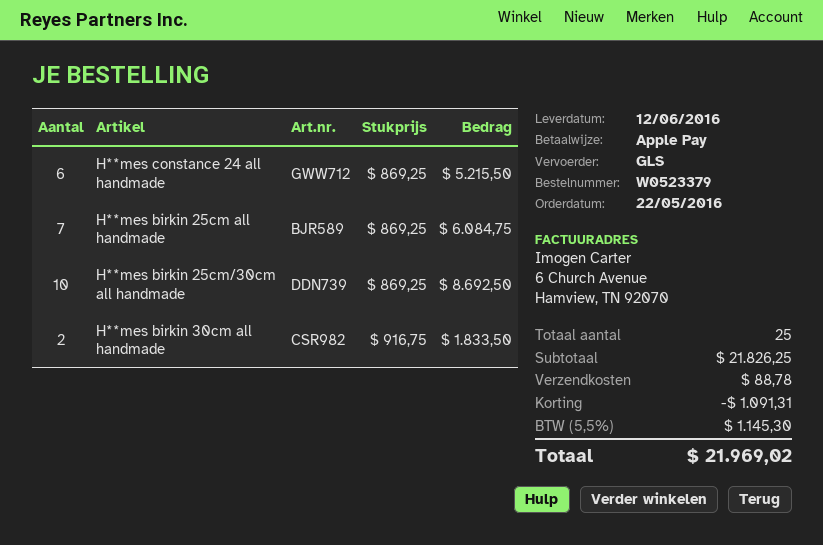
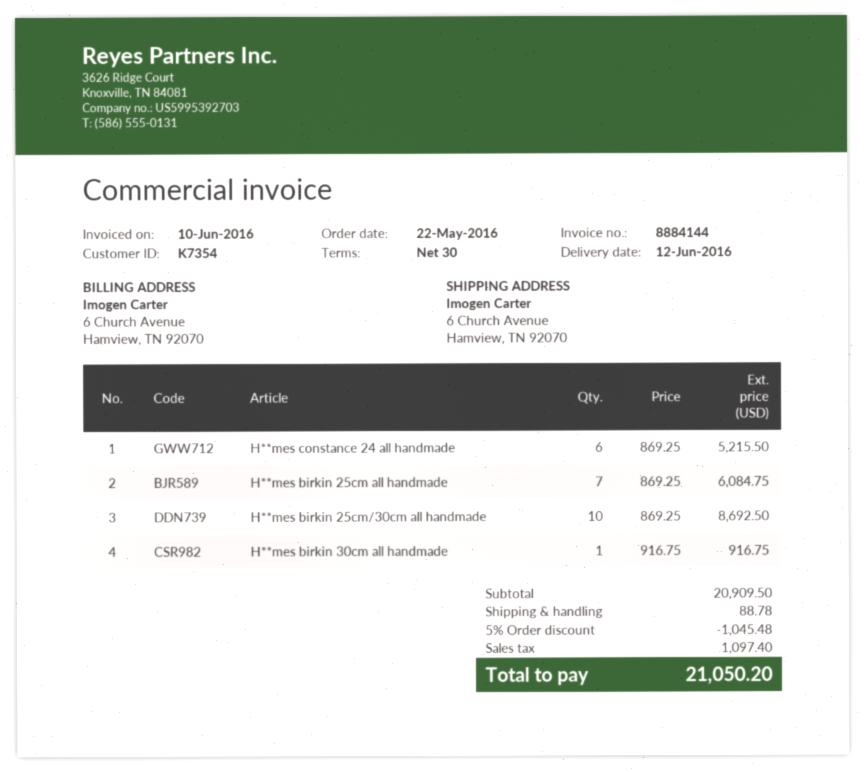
H**mes birkin 30cm all handmade: 2 x 916.75 = 1833.50 -> 1 x 916.75 = 916.75
subtotal: 21826.25 -> 20909.50
discount: 1091.31 -> 1045.48
tax: 1145.30 -> 1097.40
total: 21969.02 -> 21050.20

